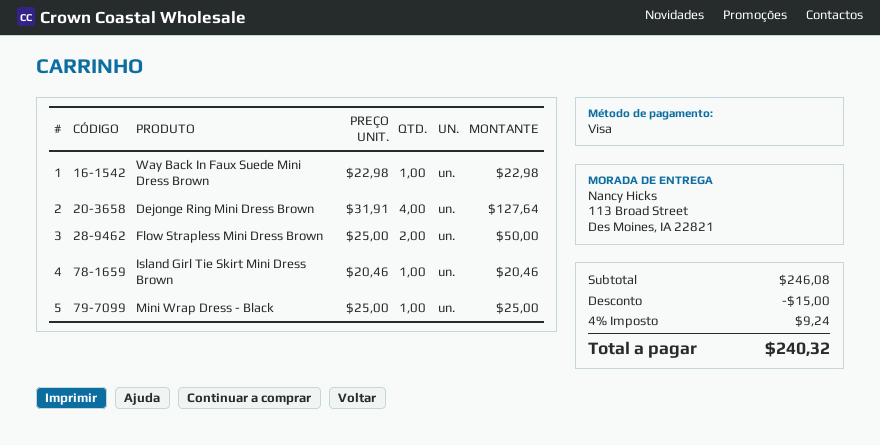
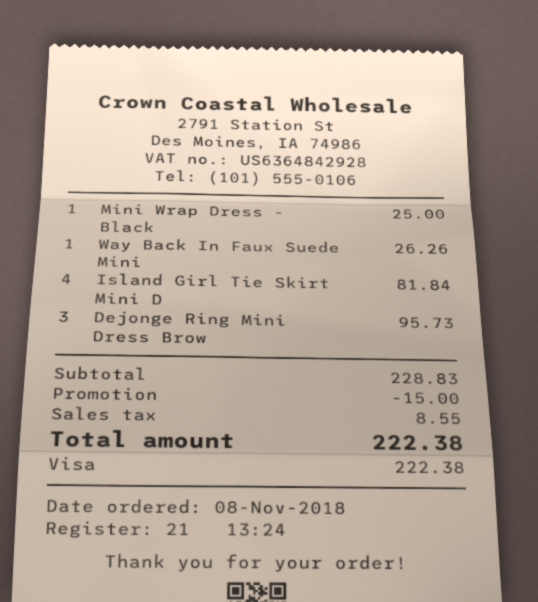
Way Back In Faux Suede Mini Dress Brown: 1 for 22.98 -> 1 for 26.26
Dejonge Ring Mini Dress Brown: 4 for 127.64 -> 3 for 95.73
Flow Strapless Mini Dress Brown: 2 for 50.00 -> none
Island Girl Tie Skirt Mini Dress Brown: 1 for 20.46 -> 4 for 81.84
subtotal: 246.08 -> 228.83
tax: 9.24 -> 8.55
total: 240.32 -> 222.38

